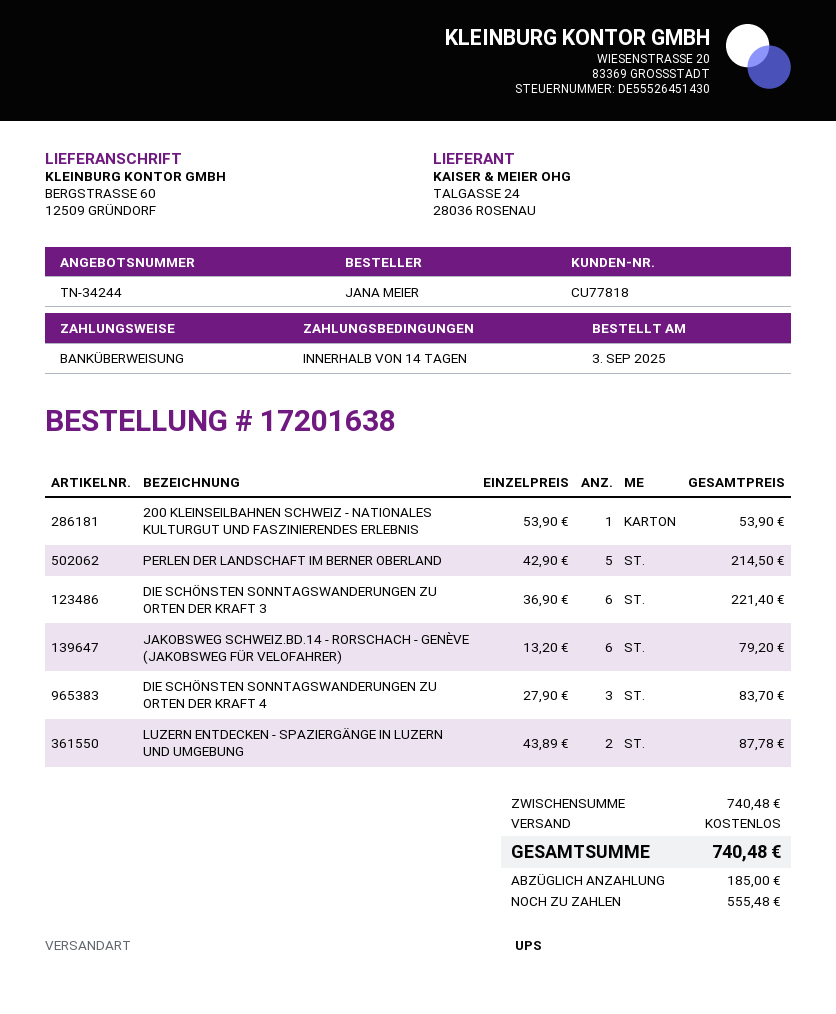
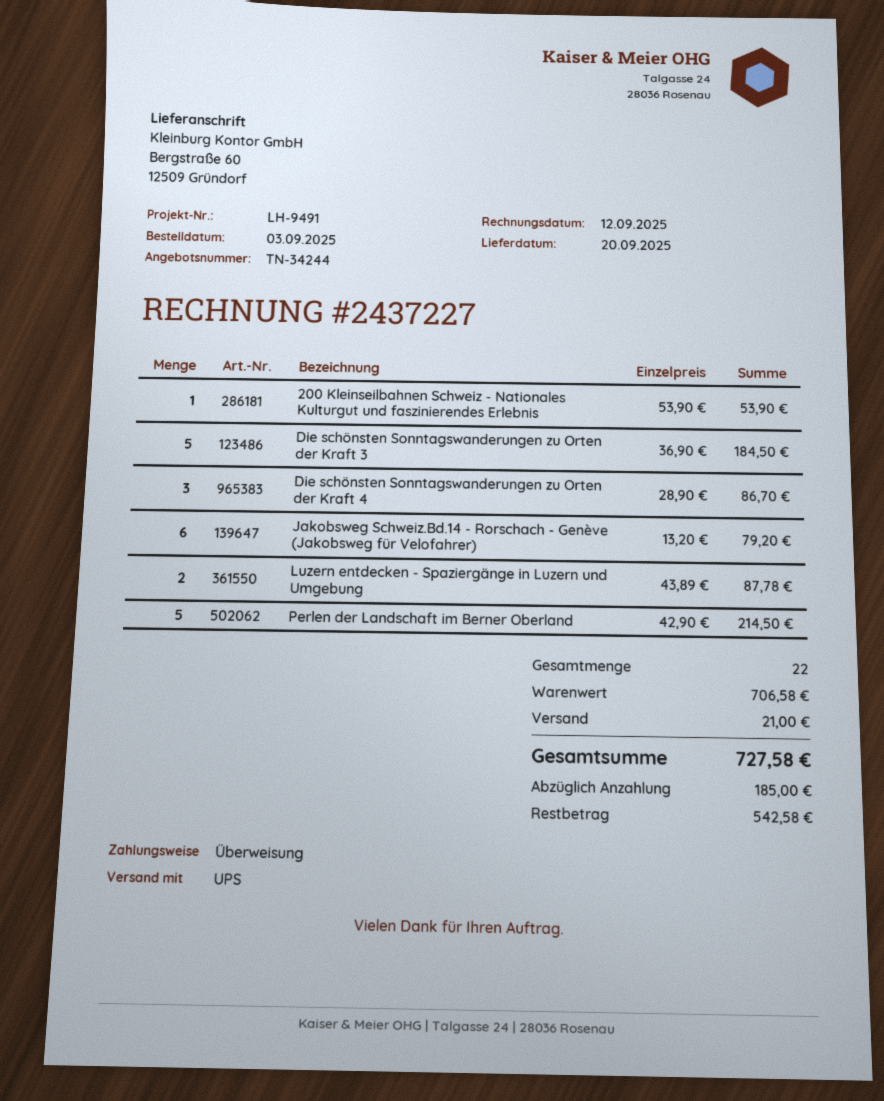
DIE SCHÖNSTEN SONNTAGSWANDERUNGEN ZU ORTEN DER KRAFT 3: 6 x 36.90 = 221.40 -> 5 x 36.90 = 184.50
DIE SCHÖNSTEN SONNTAGSWANDERUNGEN ZU ORTEN DER KRAFT 4: 3 x 27.90 = 83.70 -> 3 x 28.90 = 86.70
subtotal: 740.48 -> 706.58
shipping: 0.00 -> 21.00
total: 740.48 -> 727.58
balance: 555.48 -> 542.58

